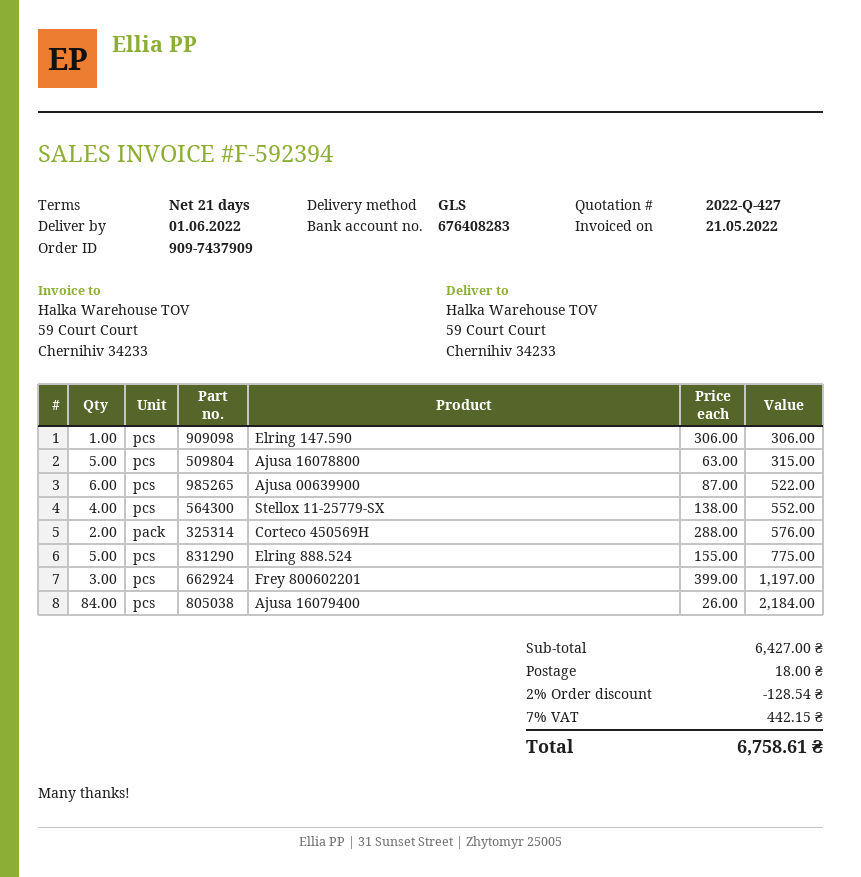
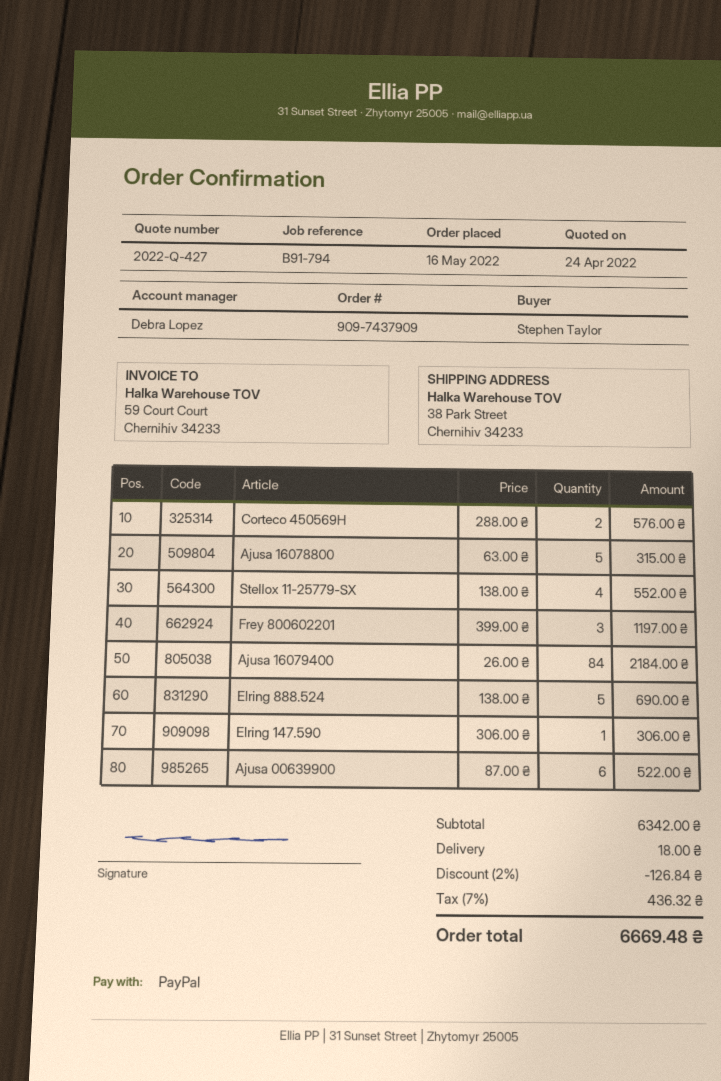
ship to: 59 Court Court, Chernihiv 34233 -> 38 Park Street, Chernihiv 34233
Elring 888.524: 5 x 155.00 = 775.00 -> 5 x 138.00 = 690.00
subtotal: 6427.00 -> 6342.00
discount: 2% = 128.54 -> 2% = 126.84
tax: 7% = 442.15 -> 7% = 436.32
total: 6758.61 -> 6669.48

